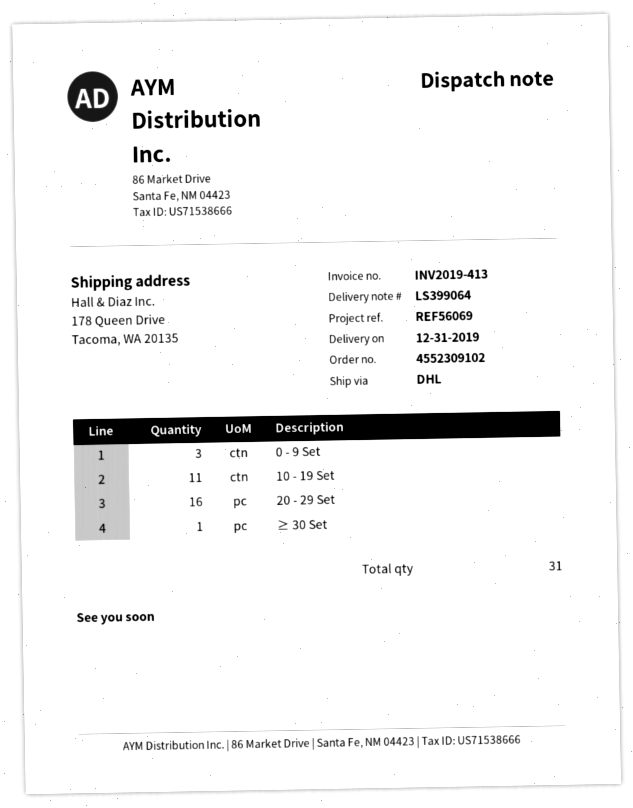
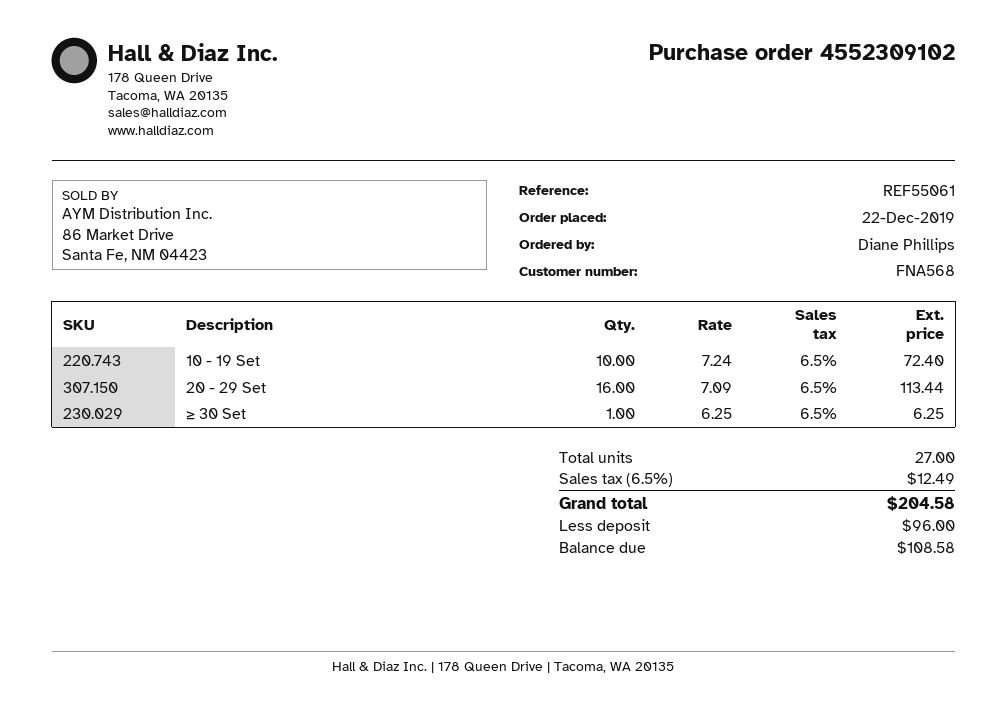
reference: REF56069 -> REF55061
0 - 9 Set: 3 -> none
10 - 19 Set: 11 -> 10
total quantity: 31 -> 27

